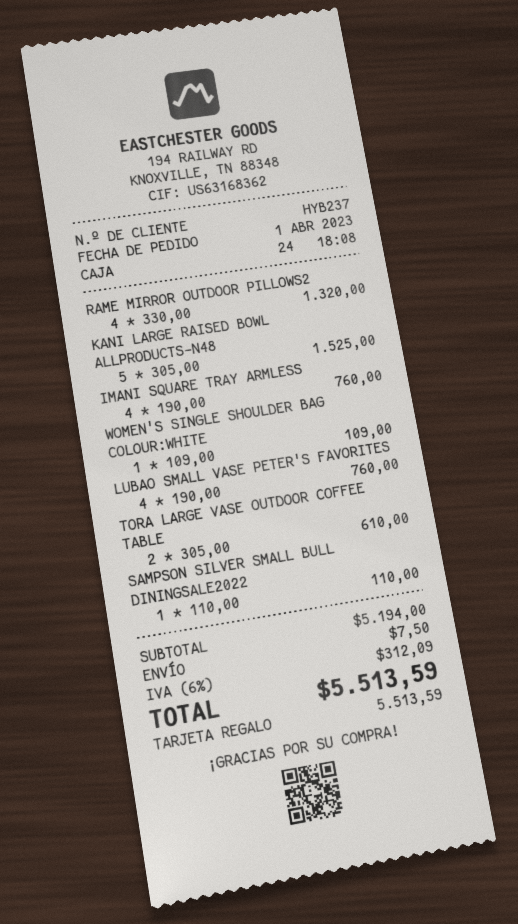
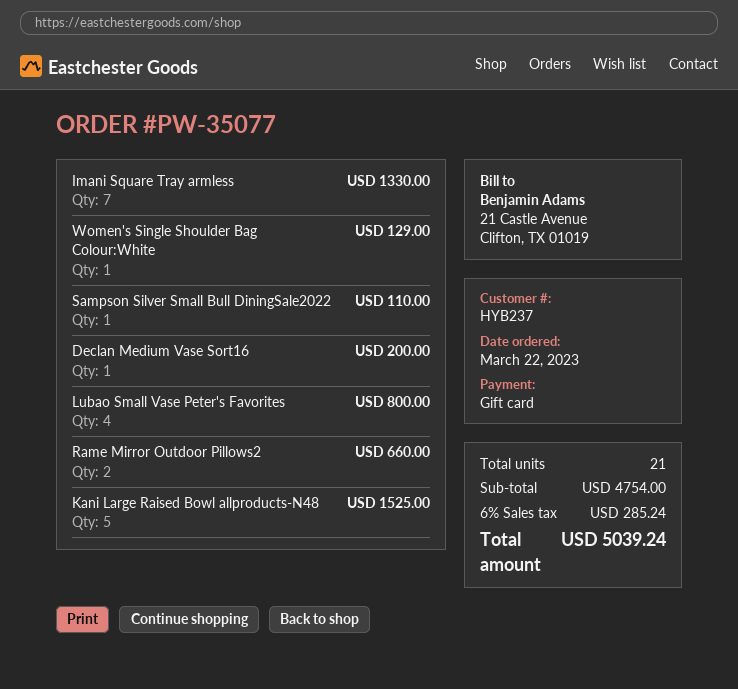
order date: 2023-04-01 -> 2023-03-22
RAME MIRROR OUTDOOR PILLOWS2: 4 for 1320.00 -> 2 for 660.00
IMANI SQUARE TRAY ARMLESS: 4 for 760.00 -> 7 for 1330.00
WOMEN'S SINGLE SHOULDER BAG COLOUR:WHITE: 1 for 109.00 -> 1 for 129.00
LUBAO SMALL VASE PETER'S FAVORITES: 4 for 760.00 -> 4 for 800.00
TORA LARGE VASE OUTDOOR COFFEE TABLE: 2 for 610.00 -> none
Declan Medium Vase Sort16: none -> 1 for 200.00
subtotal: 5194.00 -> 4754.00
shipping: 7.50 -> none
tax: 6% = 312.09 -> 6% = 285.24
total: 5513.59 -> 5039.24

